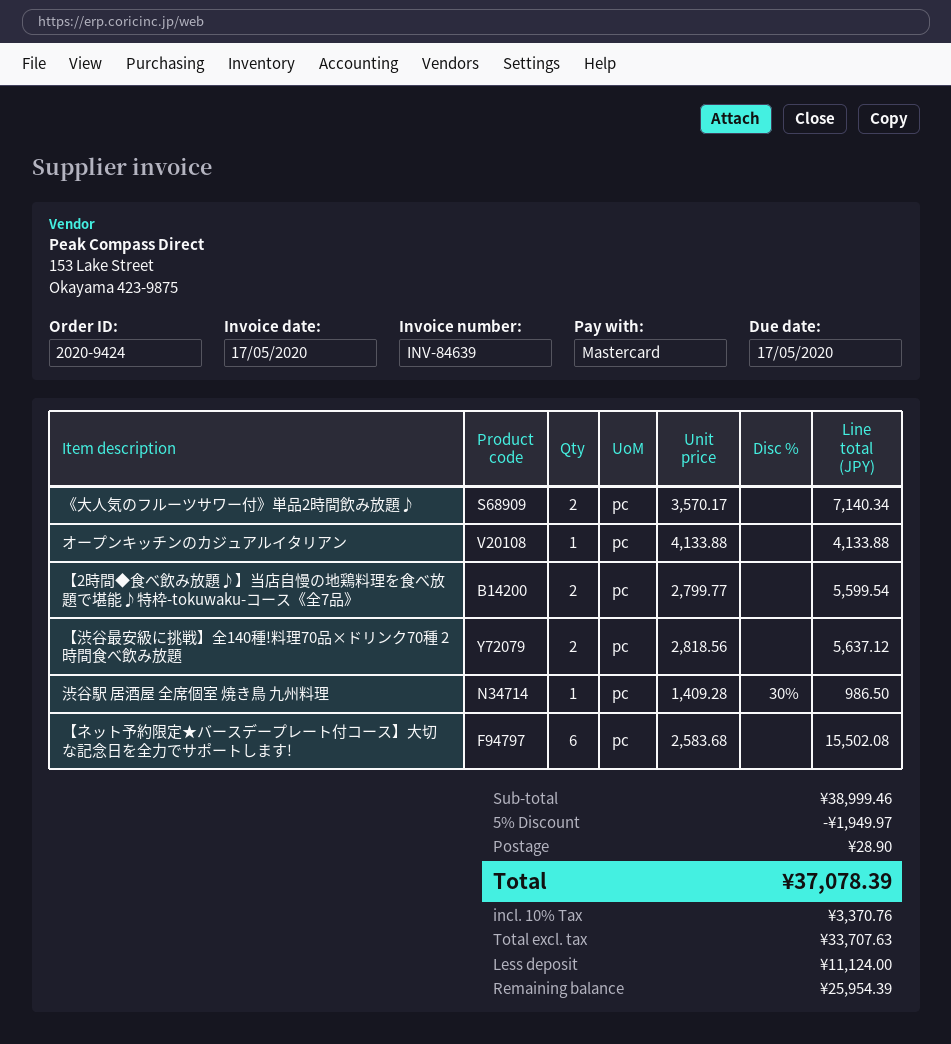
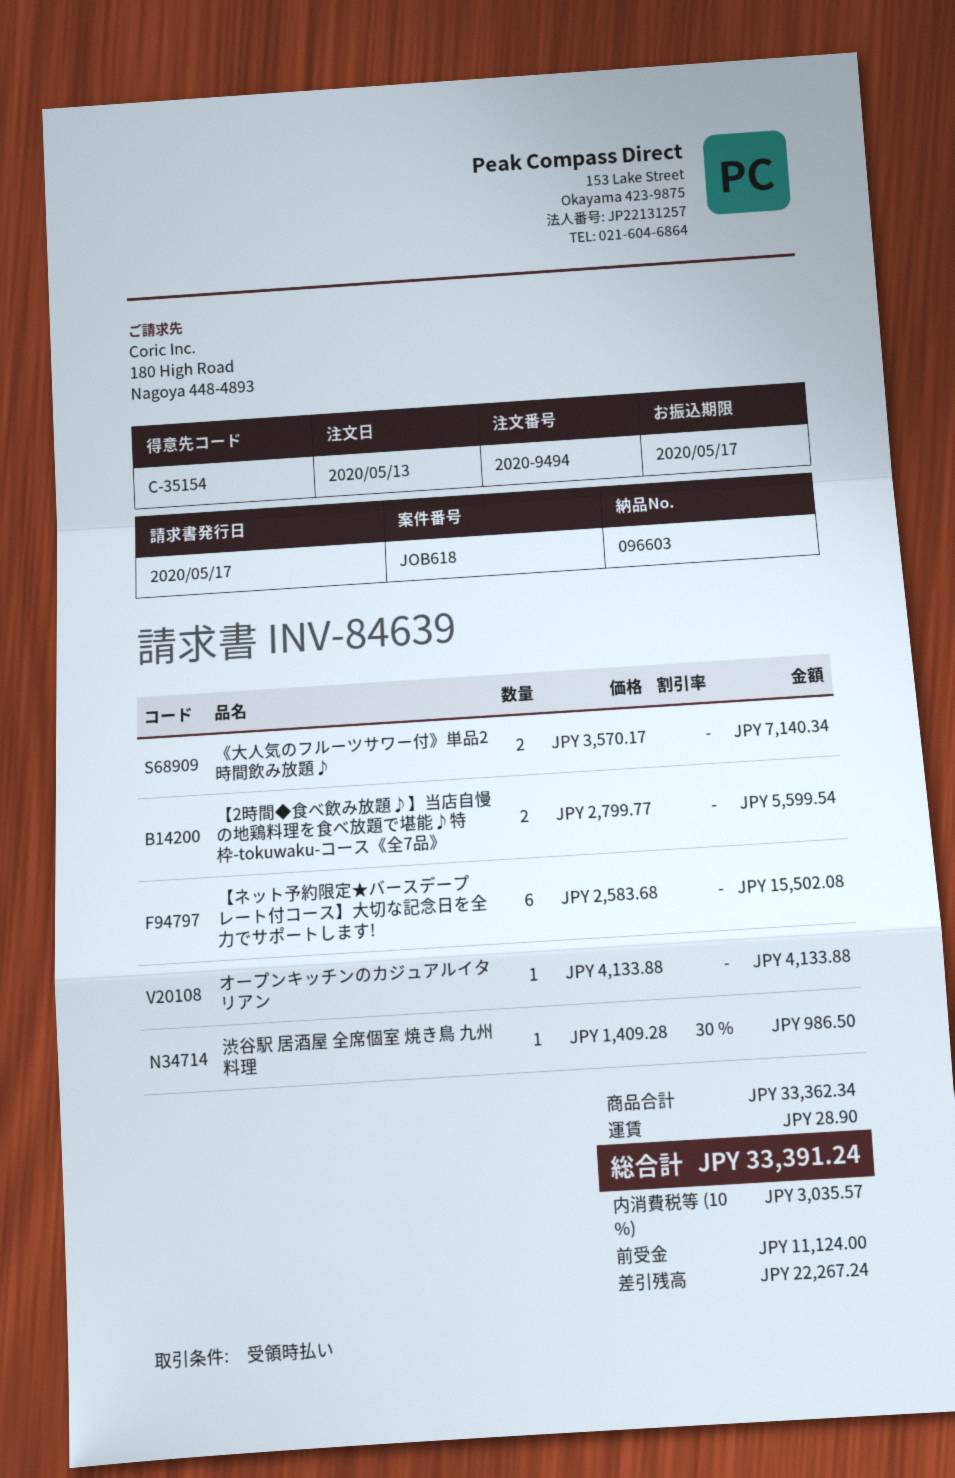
order number: 2020-9424 -> 2020-9494
【渋谷最安級に挑戦】全140種!料理70品×ドリンク70種 2時間食べ飲み放題: 2 x 2818.56 = 5637.12 -> none
subtotal: 38999.46 -> 33362.34
discount: 5% = 1949.97 -> none
tax: 10% = 3370.76 -> 10% = 3035.57
total: 37078.39 -> 33391.24
balance: 25954.39 -> 22267.24

